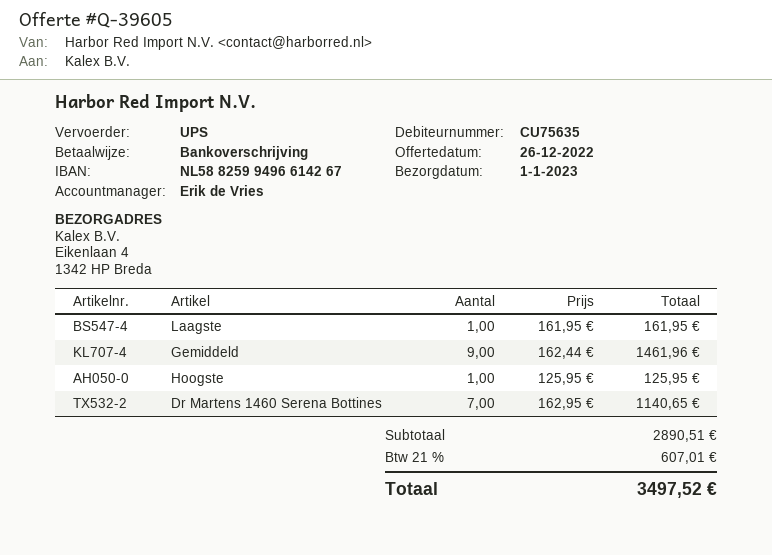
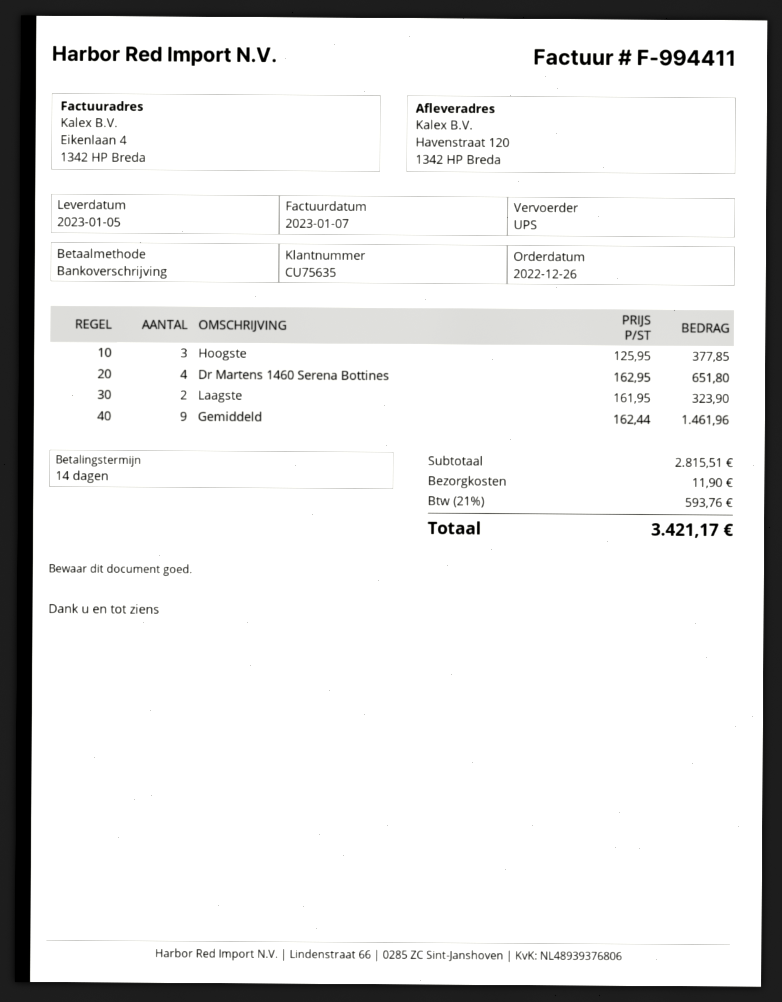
delivery date: 2023-01-01 -> 2023-01-05
ship to: Eikenlaan 4, 1342 HP Breda -> Havenstraat 120, 1342 HP Breda
Laagste: 1 x 161.95 = 161.95 -> 2 x 161.95 = 323.90
Hoogste: 1 x 125.95 = 125.95 -> 3 x 125.95 = 377.85
Dr Martens 1460 Serena Bottines: 7 x 162.95 = 1140.65 -> 4 x 162.95 = 651.80
subtotal: 2890.51 -> 2815.51
shipping: none -> 11.90
tax: 21% = 607.01 -> 21% = 593.76
total: 3497.52 -> 3421.17

